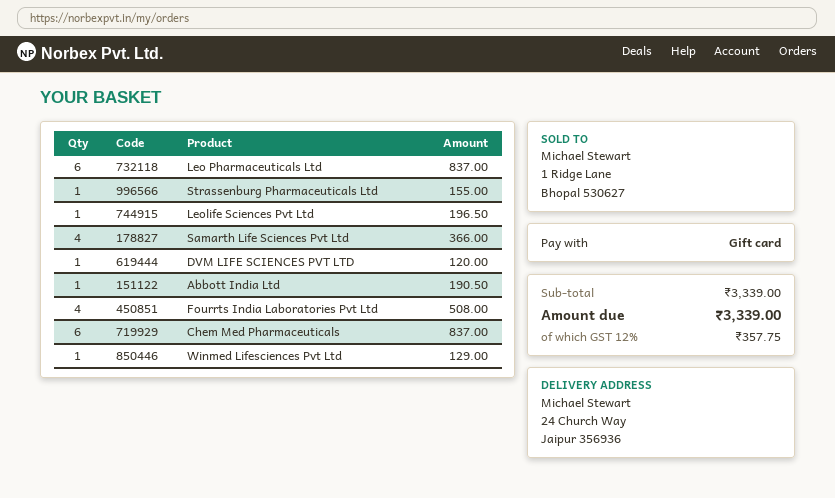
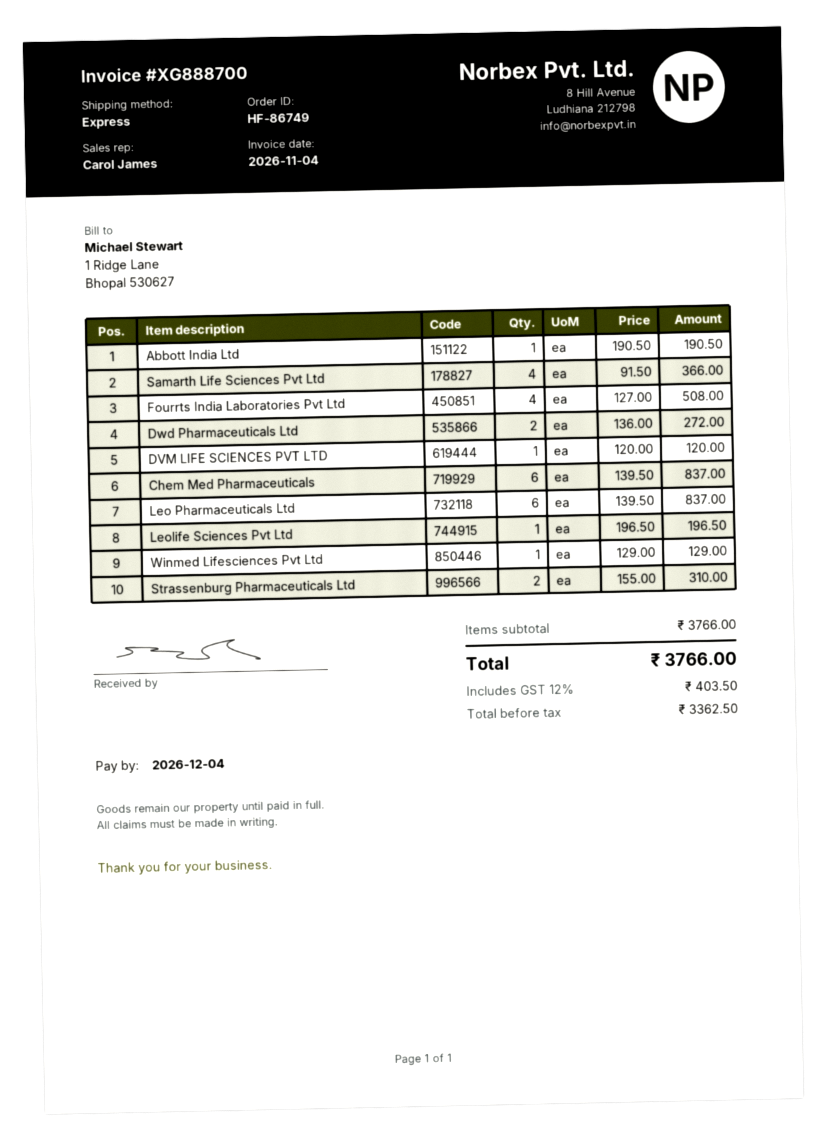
Strassenburg Pharmaceuticals Ltd: 1 for 155.00 -> 2 for 310.00
Dwd Pharmaceuticals Ltd: none -> 2 for 272.00
subtotal: 3339.00 -> 3766.00
tax: 12% = 357.75 -> 12% = 403.50
total: 3339.00 -> 3766.00

